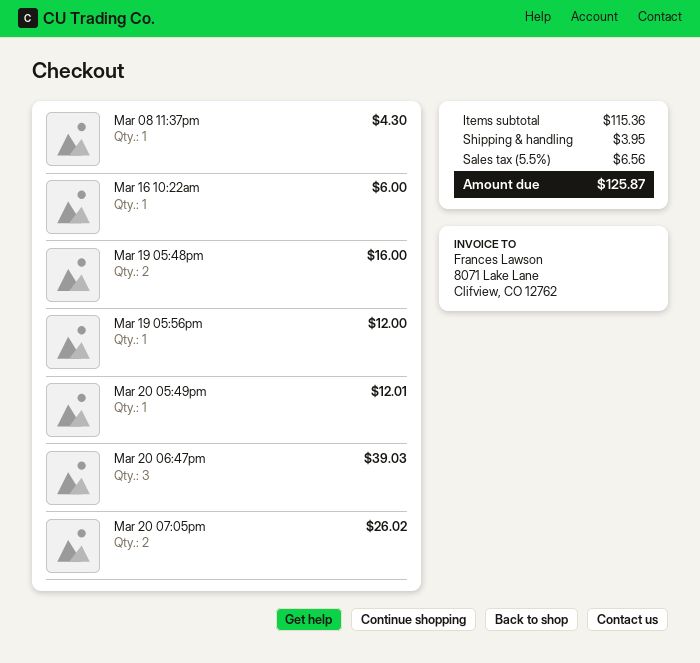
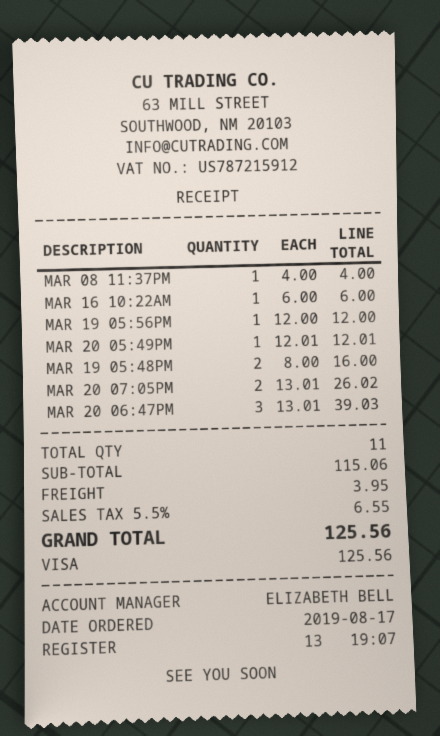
Mar 08 11:37pm: 1 for 4.30 -> 1 for 4.00
subtotal: 115.36 -> 115.06
tax: 5.5% = 6.56 -> 5.5% = 6.55
total: 125.87 -> 125.56

